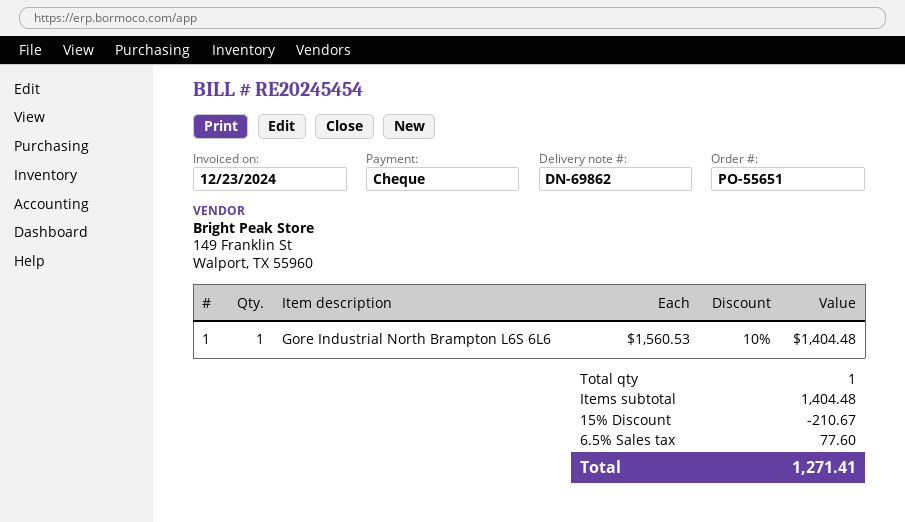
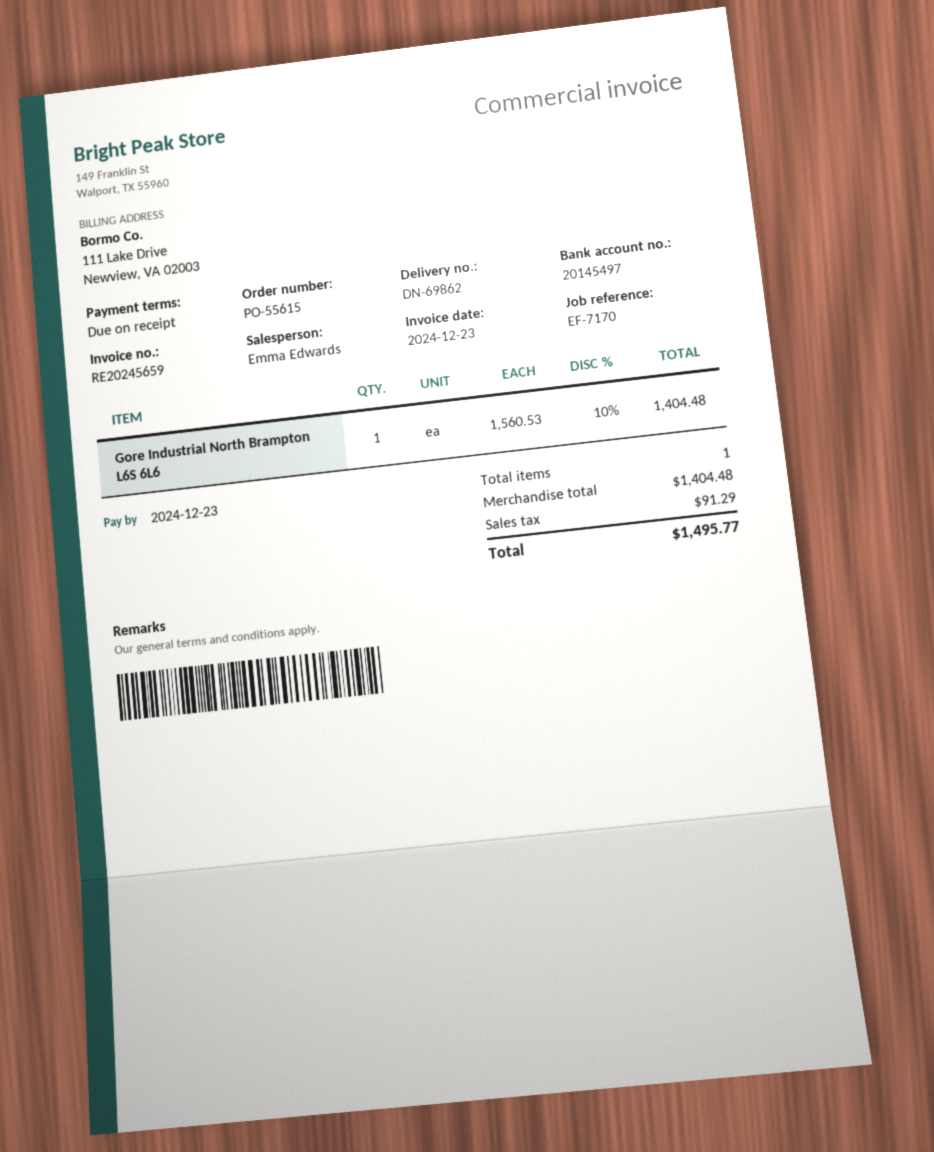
order number: PO-55651 -> PO-55615
invoice number: RE20245454 -> RE20245659
discount: 15% = 210.67 -> none
tax: 77.60 -> 91.29
total: 1271.41 -> 1495.77

